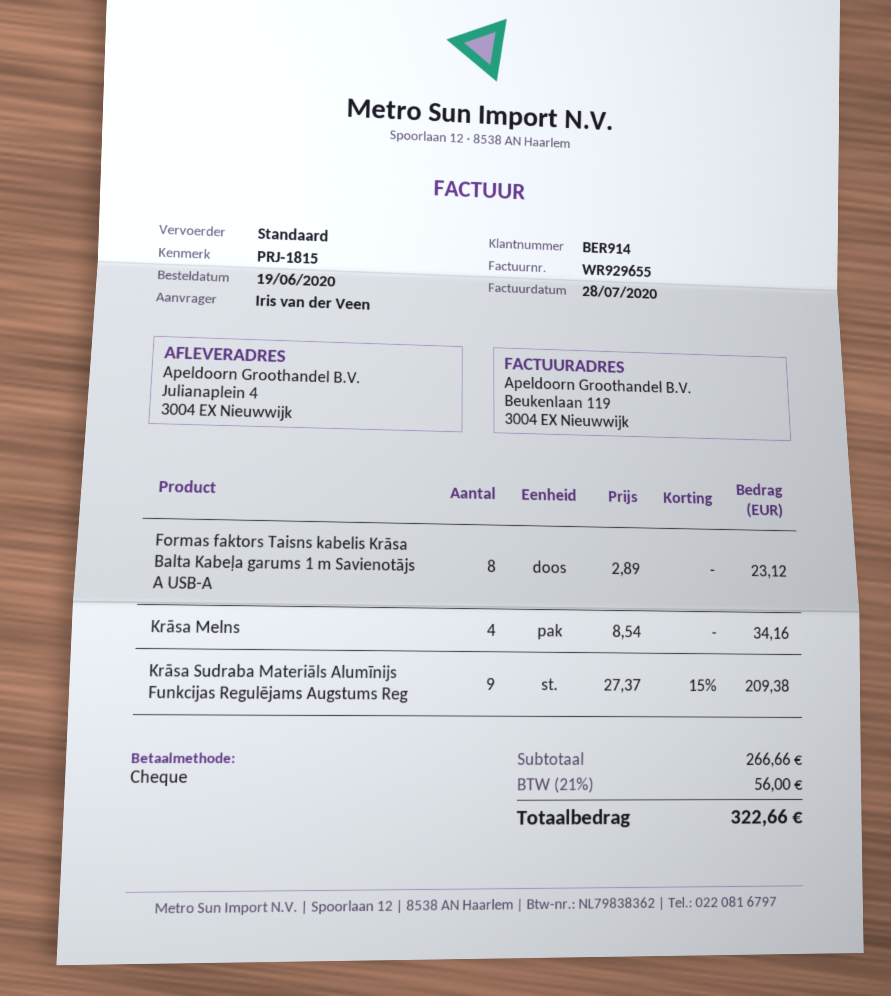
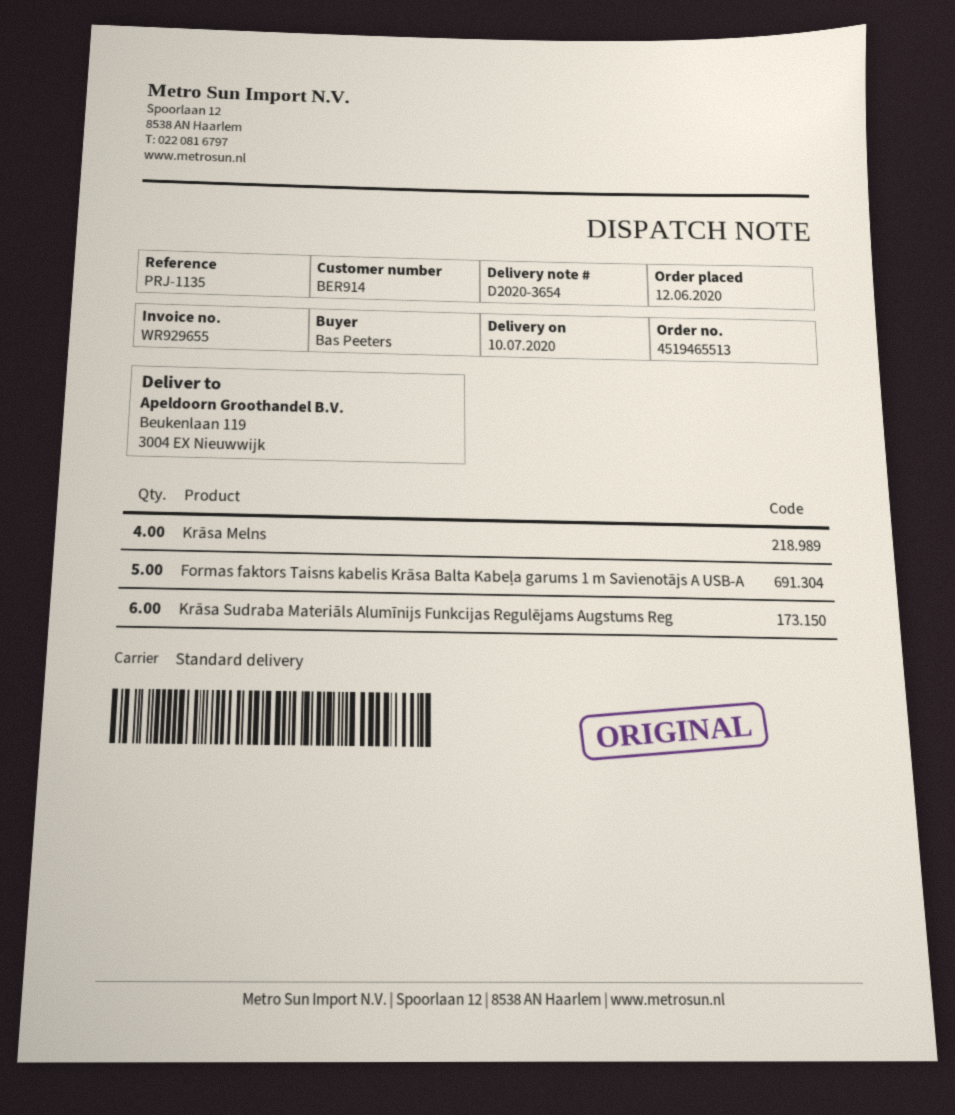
order date: 2020-06-19 -> 2020-06-12
reference: PRJ-1815 -> PRJ-1135
ordered by: Iris van der Veen -> Bas Peeters
ship to: Julianaplein 4, 3004 EX Nieuwwijk -> Beukenlaan 119, 3004 EX Nieuwwijk
Formas faktors Taisns kabelis Krāsa Balta Kabeļa garums 1 m Savienotājs A USB-A: 8 -> 5
Krāsa Sudraba Materiāls Alumīnijs Funkcijas Regulējams Augstums Reg: 9 -> 6

